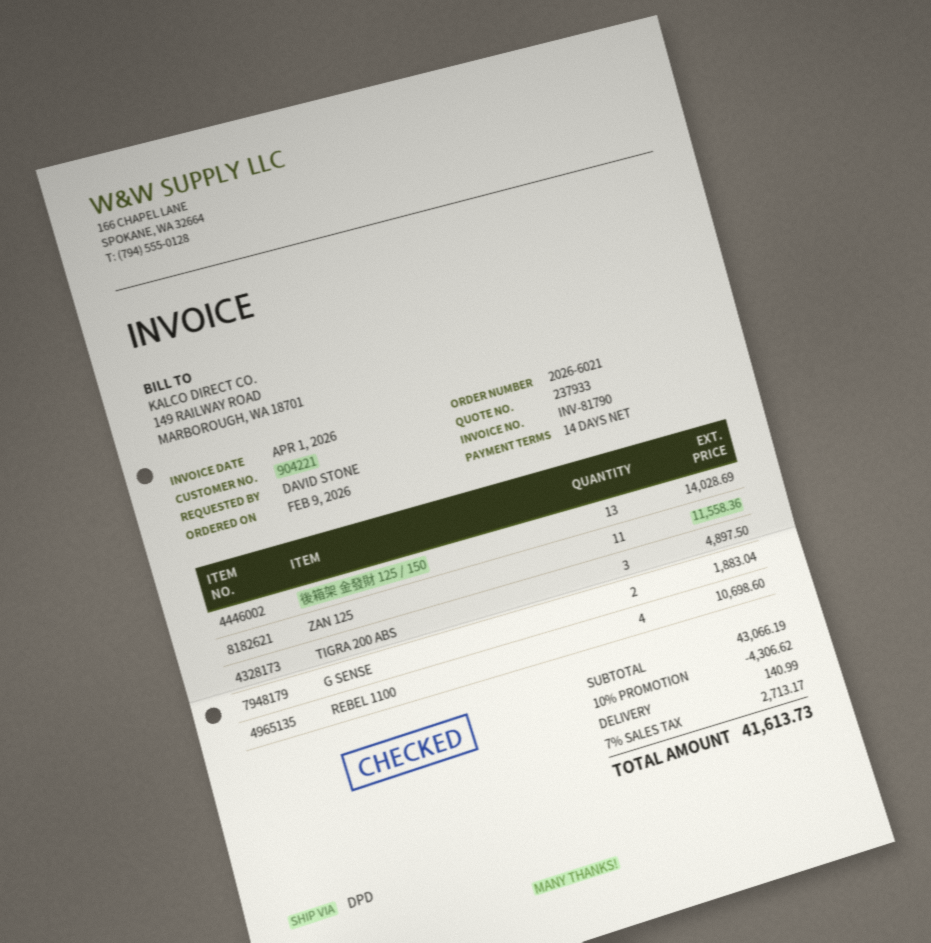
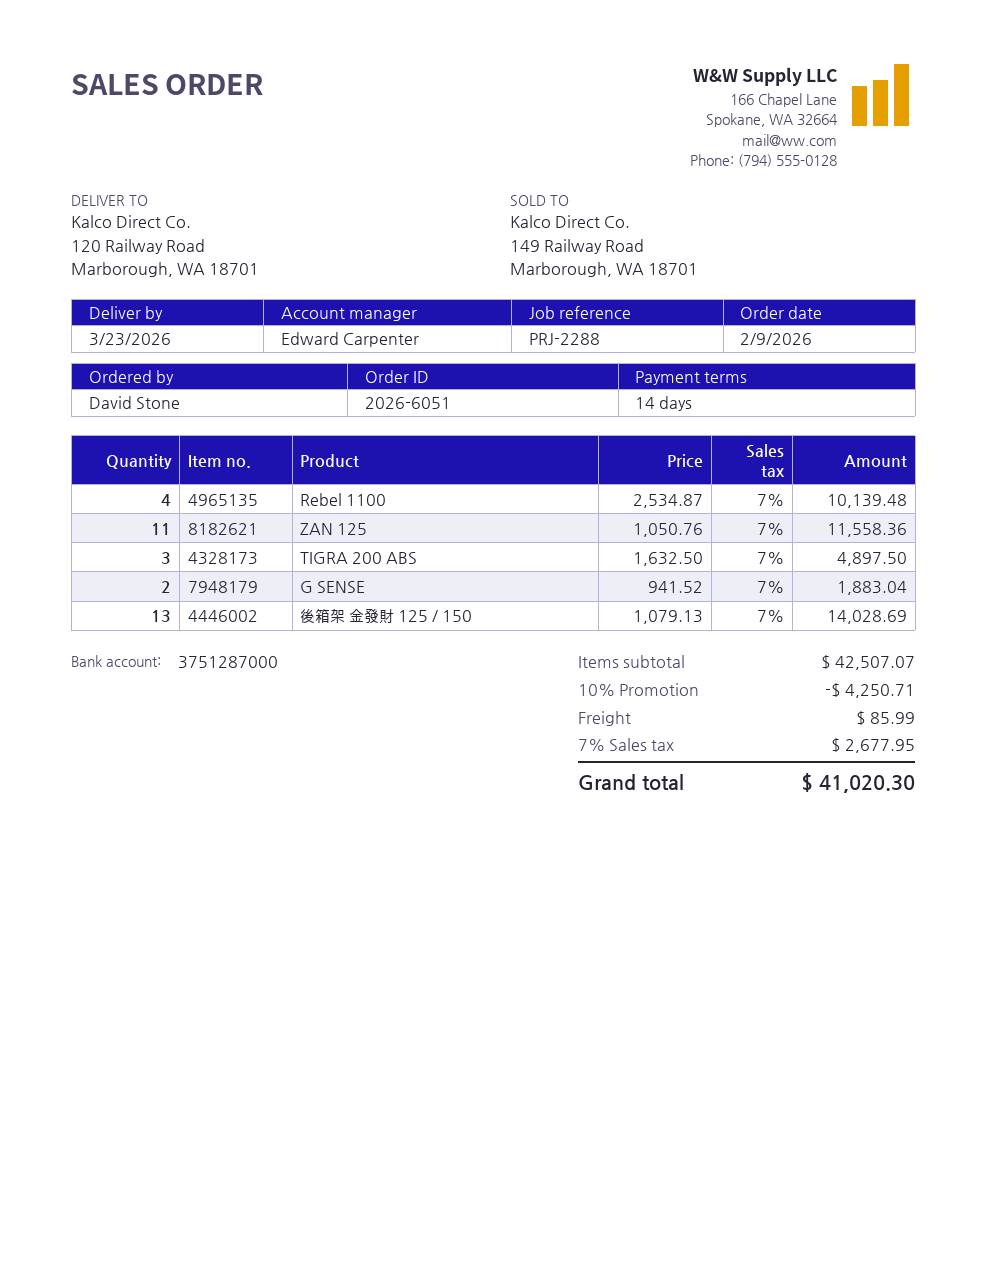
order number: 2026-6021 -> 2026-6051
REBEL 1100: 4 for 10698.60 -> 4 for 10139.48
subtotal: 43066.19 -> 42507.07
discount: 10% = 4306.62 -> 10% = 4250.71
shipping: 140.99 -> 85.99
tax: 7% = 2713.17 -> 7% = 2677.95
total: 41613.73 -> 41020.30

